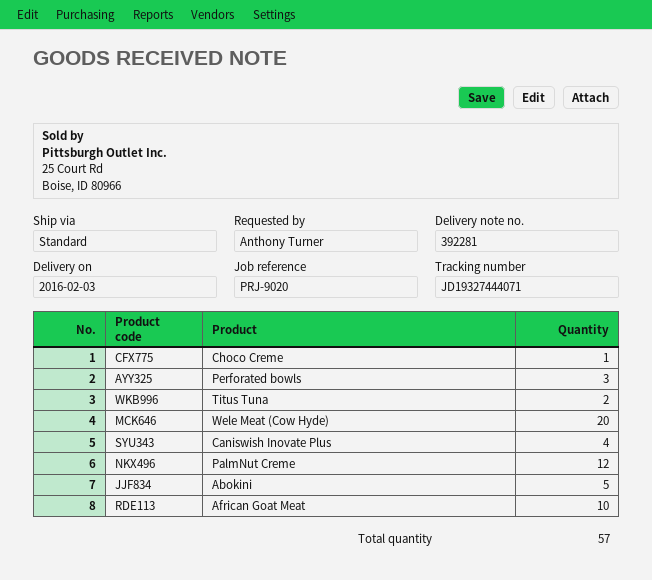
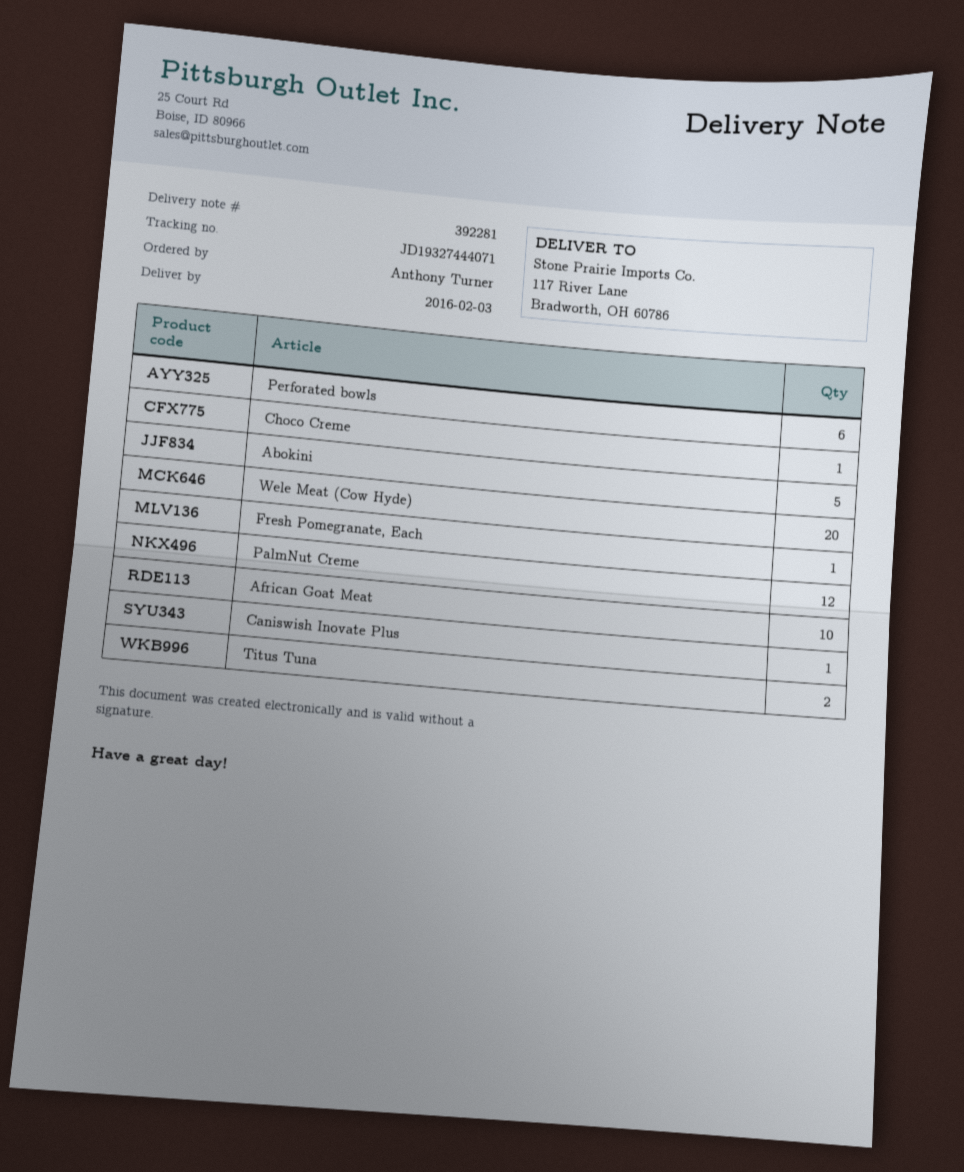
Perforated bowls: 3 -> 6
Caniswish Inovate Plus: 4 -> 1
Fresh Pomegranate, Each: none -> 1

